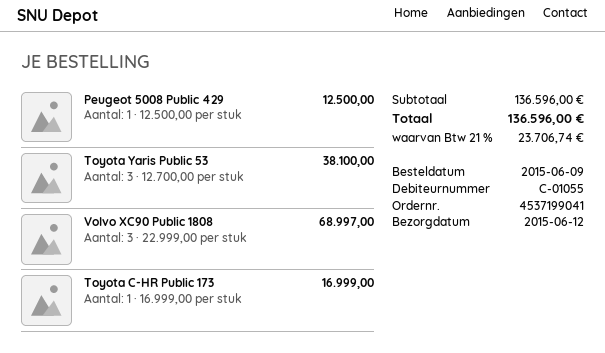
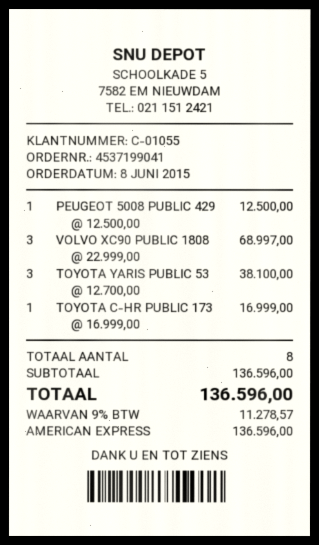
order date: 2015-06-09 -> 2015-06-08
tax: 21% = 23706.74 -> 9% = 11278.57

